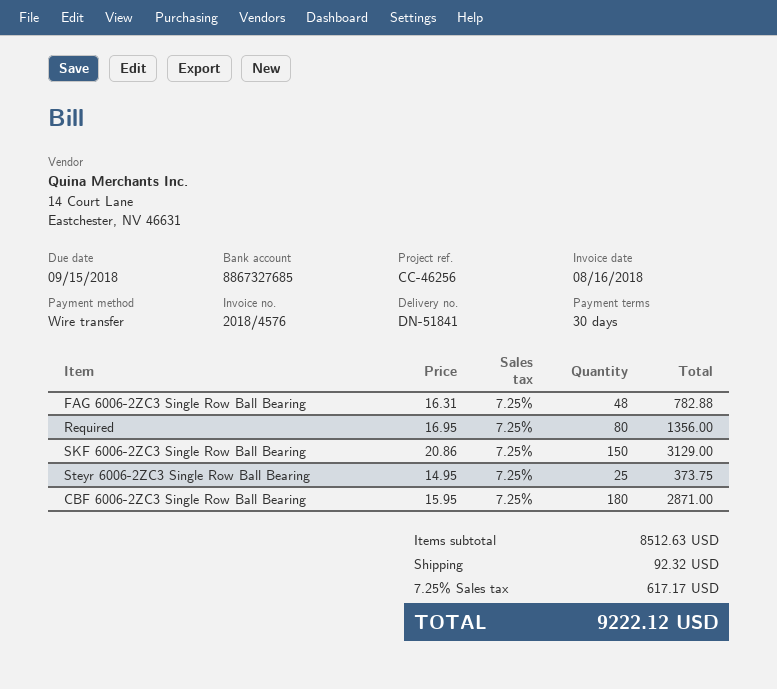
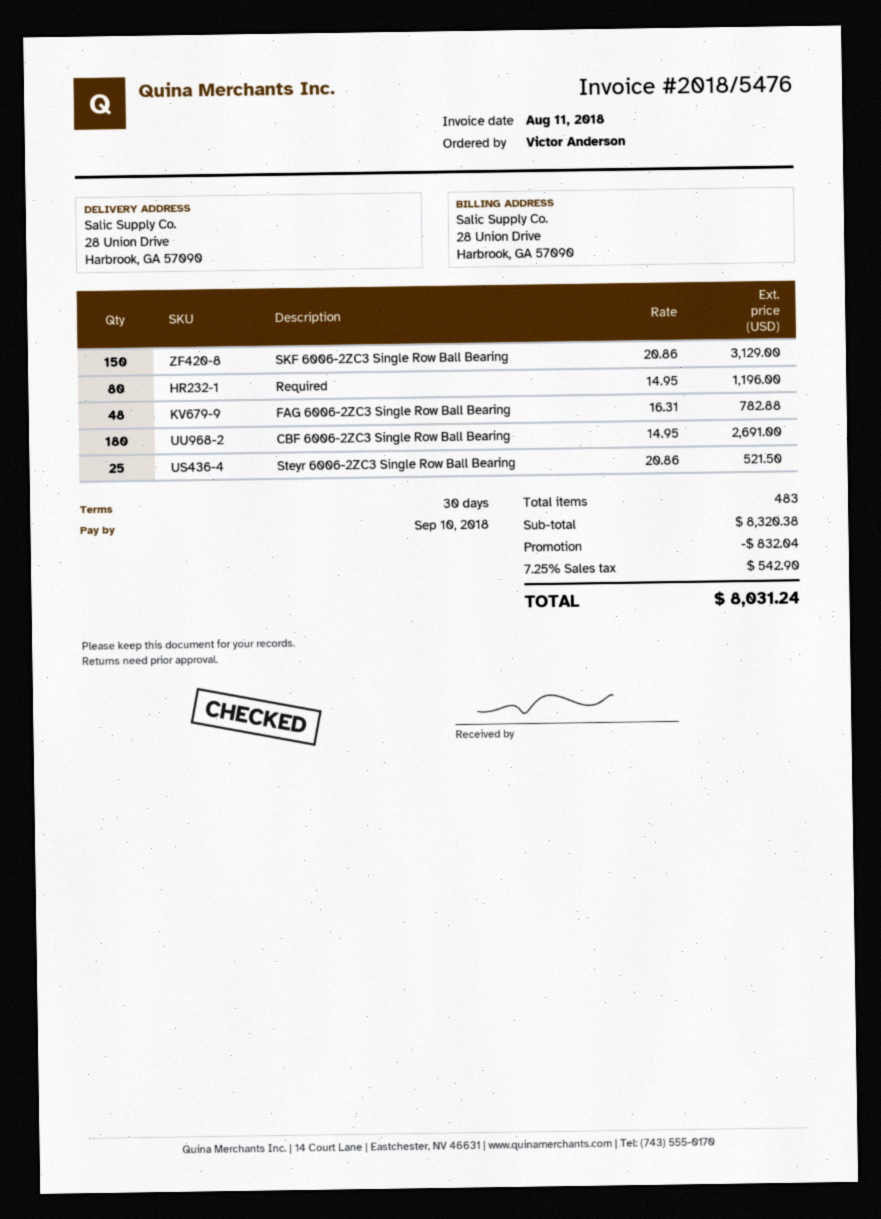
invoice number: 2018/4576 -> 2018/5476
invoice date: 2018-08-16 -> 2018-08-11
due date: 2018-09-15 -> 2018-09-10
Required: 80 x 16.95 = 1356.00 -> 80 x 14.95 = 1196.00
Steyr 6006-2ZC3 Single Row Ball Bearing: 25 x 14.95 = 373.75 -> 25 x 20.86 = 521.50
CBF 6006-2ZC3 Single Row Ball Bearing: 180 x 15.95 = 2871.00 -> 180 x 14.95 = 2691.00
subtotal: 8512.63 -> 8320.38
discount: none -> 832.04
shipping: 92.32 -> none
tax: 7.25% = 617.17 -> 7.25% = 542.90
total: 9222.12 -> 8031.24

